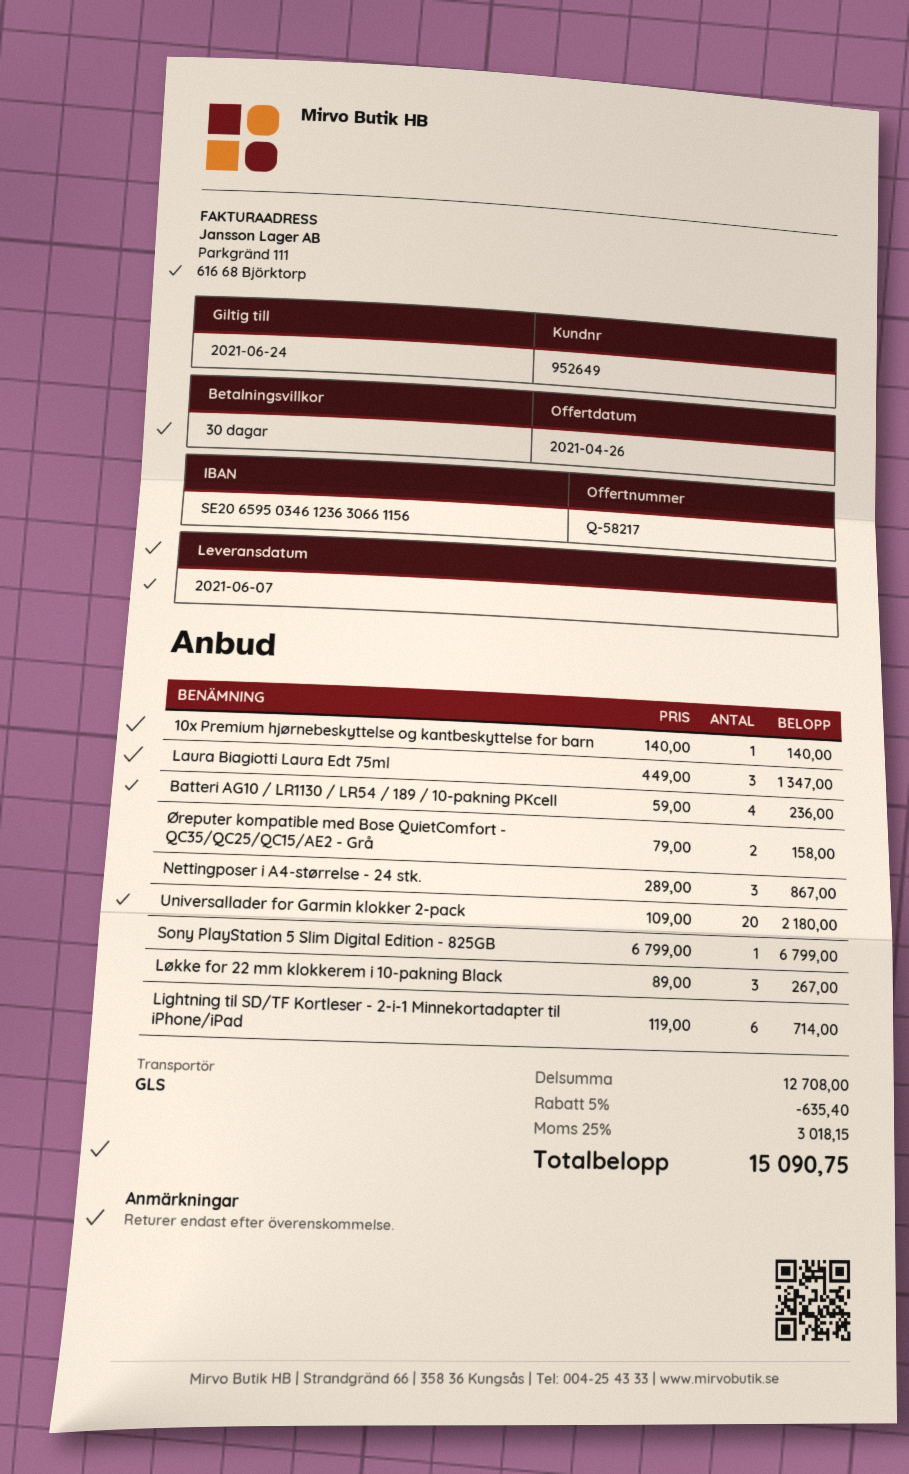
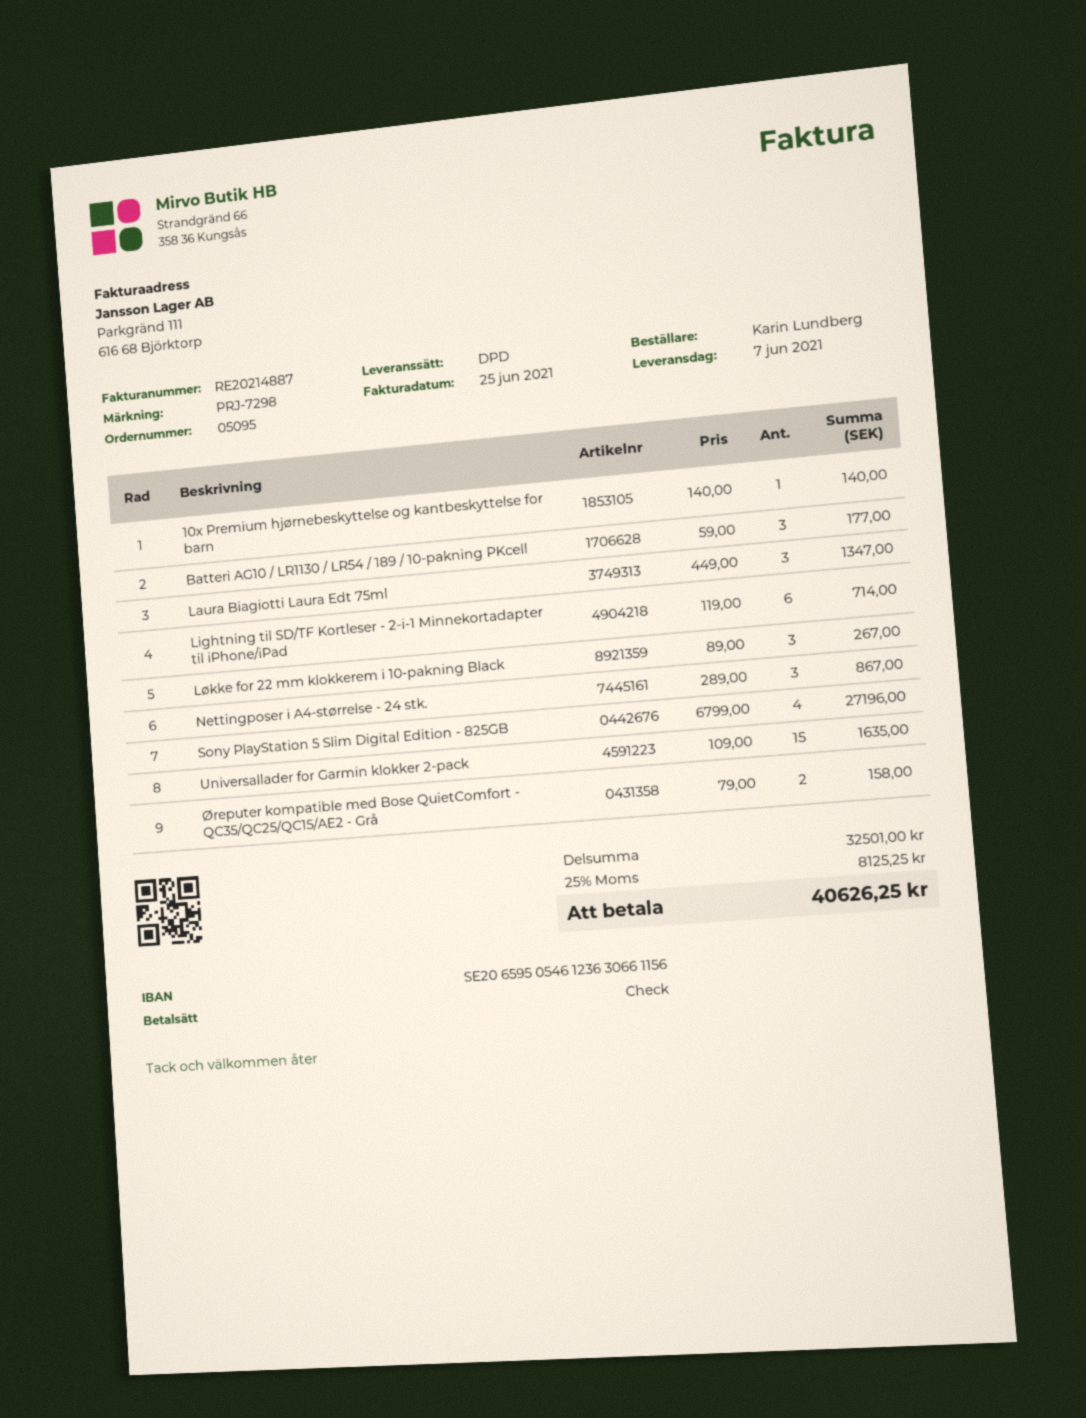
bank account: SE2065950346123630661156 -> SE2065950546123630661156
shipping method: GLS -> DPD
Batteri AG10 / LR1130 / LR54 / 189 / 10-pakning PKcell: 4 x 59.00 = 236.00 -> 3 x 59.00 = 177.00
Universallader for Garmin klokker 2-pack: 20 x 109.00 = 2180.00 -> 15 x 109.00 = 1635.00
Sony PlayStation 5 Slim Digital Edition - 825GB: 1 x 6799.00 = 6799.00 -> 4 x 6799.00 = 27196.00
subtotal: 12708.00 -> 32501.00
discount: 5% = 635.40 -> none
tax: 25% = 3018.15 -> 25% = 8125.25
total: 15090.75 -> 40626.25

